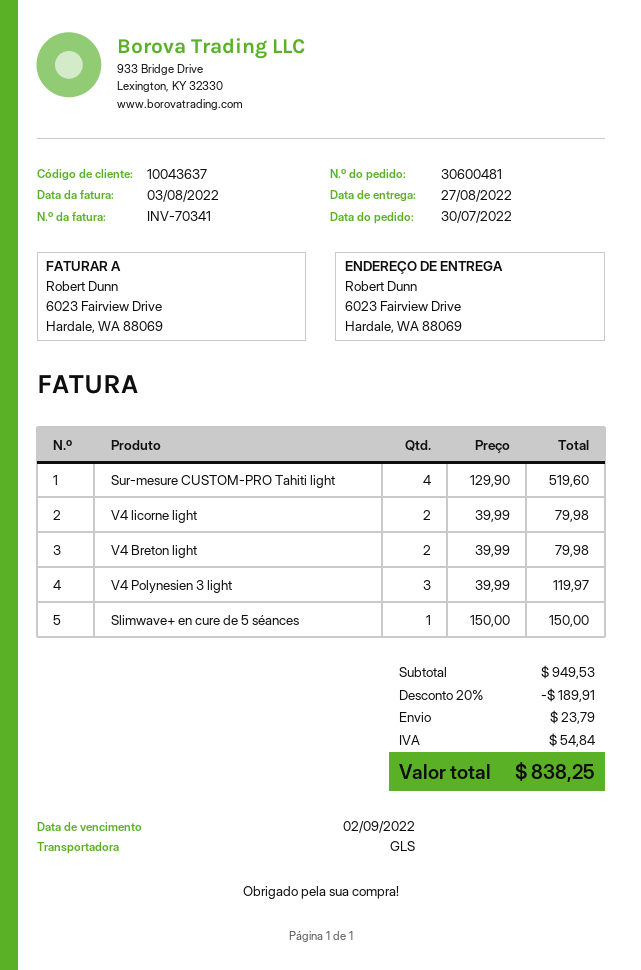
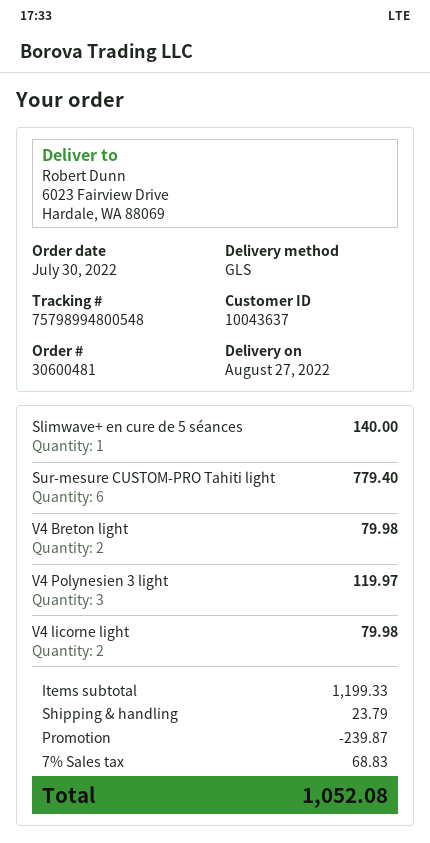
Sur-mesure CUSTOM-PRO Tahiti light: 4 for 519.60 -> 6 for 779.40
Slimwave+ en cure de 5 séances: 1 for 150.00 -> 1 for 140.00
subtotal: 949.53 -> 1199.33
discount: 189.91 -> 239.87
tax: 54.84 -> 68.83
total: 838.25 -> 1052.08

